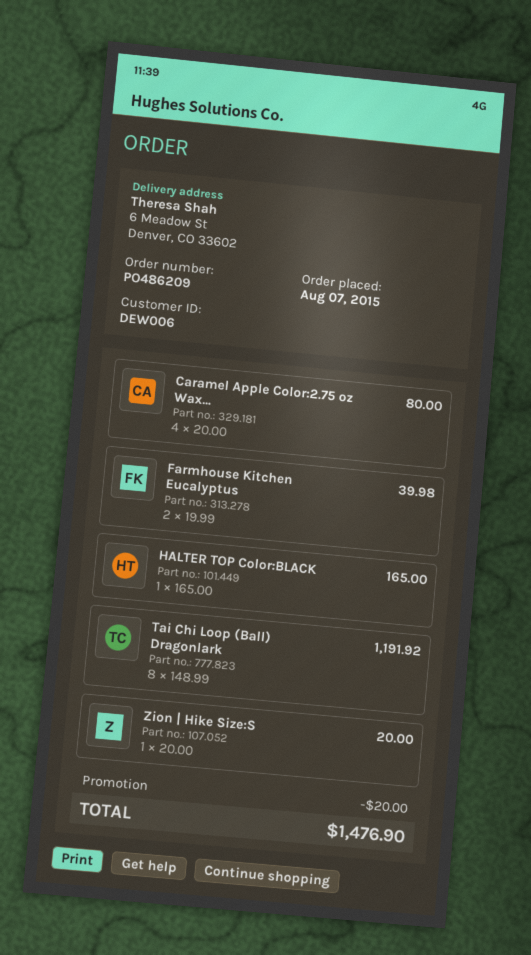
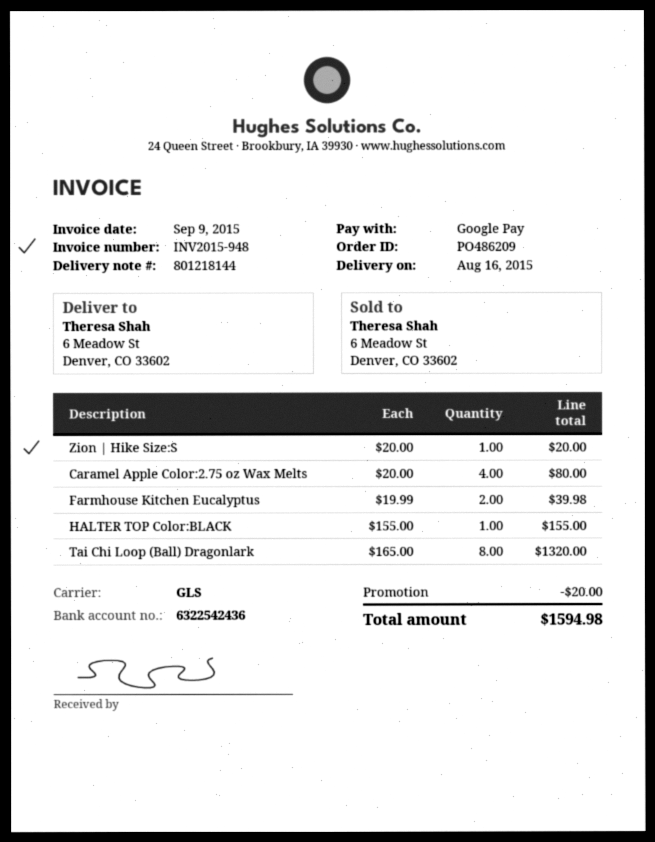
HALTER TOP Color:BLACK: 1 x 165.00 = 165.00 -> 1 x 155.00 = 155.00
Tai Chi Loop (Ball) Dragonlark: 8 x 148.99 = 1191.92 -> 8 x 165.00 = 1320.00
total: 1476.90 -> 1594.98

